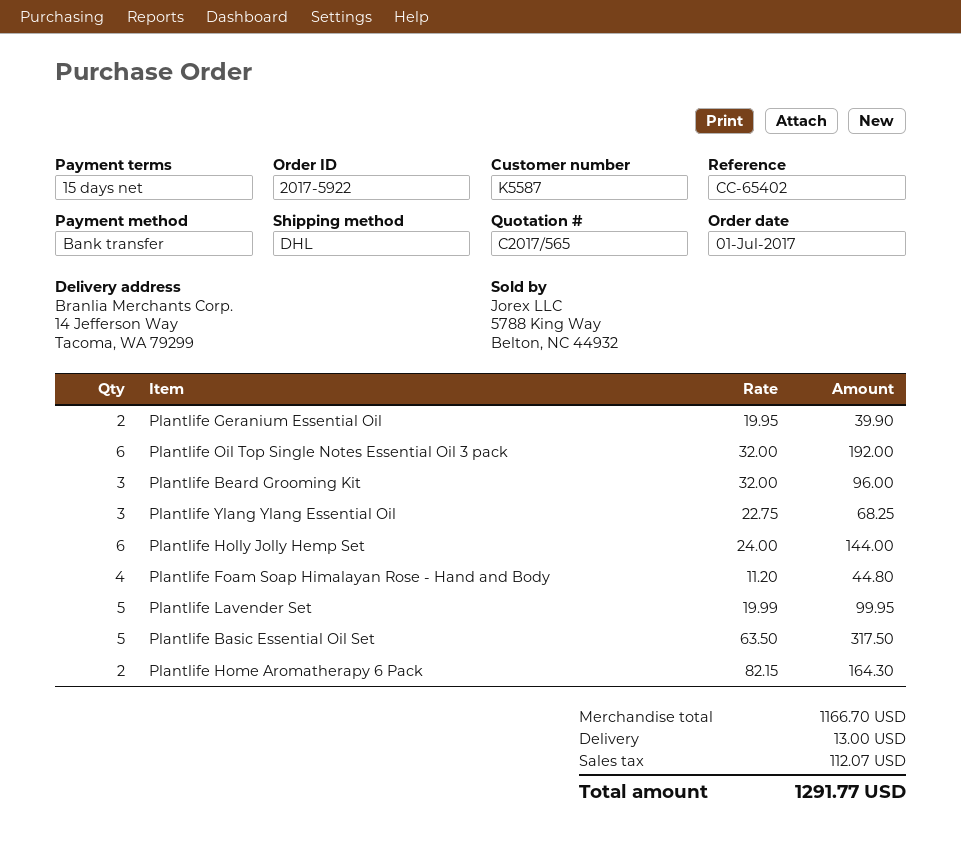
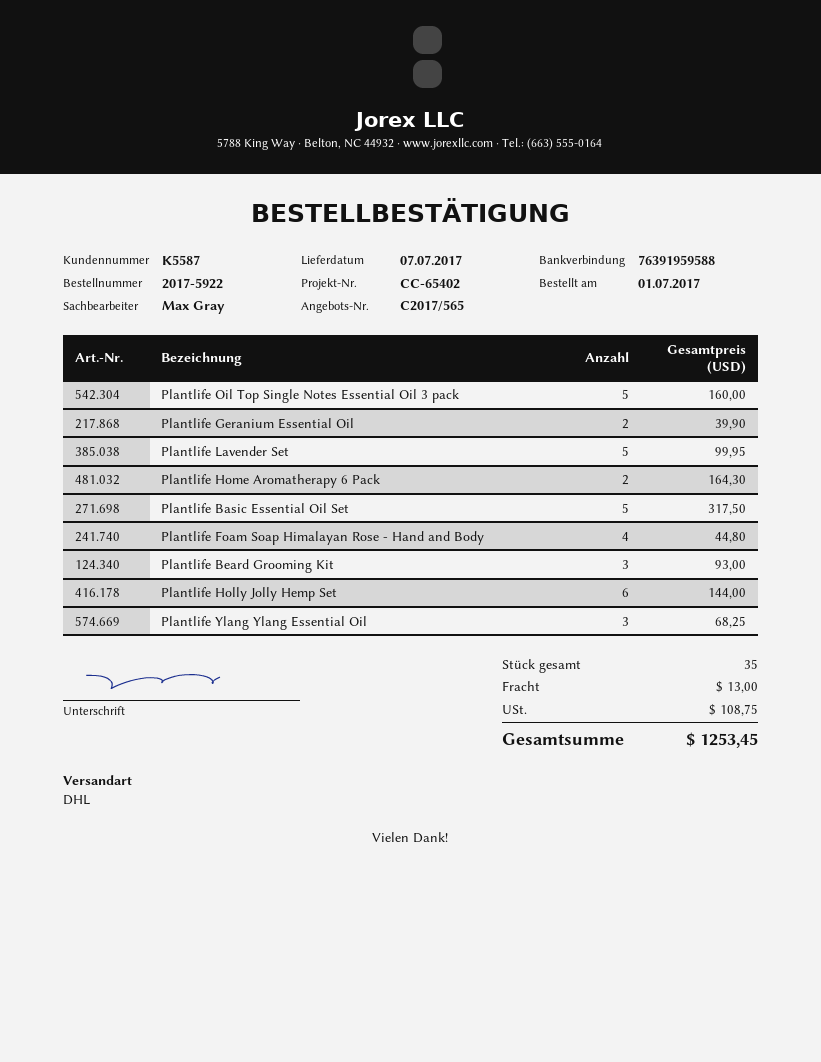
Plantlife Oil Top Single Notes Essential Oil 3 pack: 6 for 192.00 -> 5 for 160.00
Plantlife Beard Grooming Kit: 3 for 96.00 -> 3 for 93.00
tax: 112.07 -> 108.75
total: 1291.77 -> 1253.45

